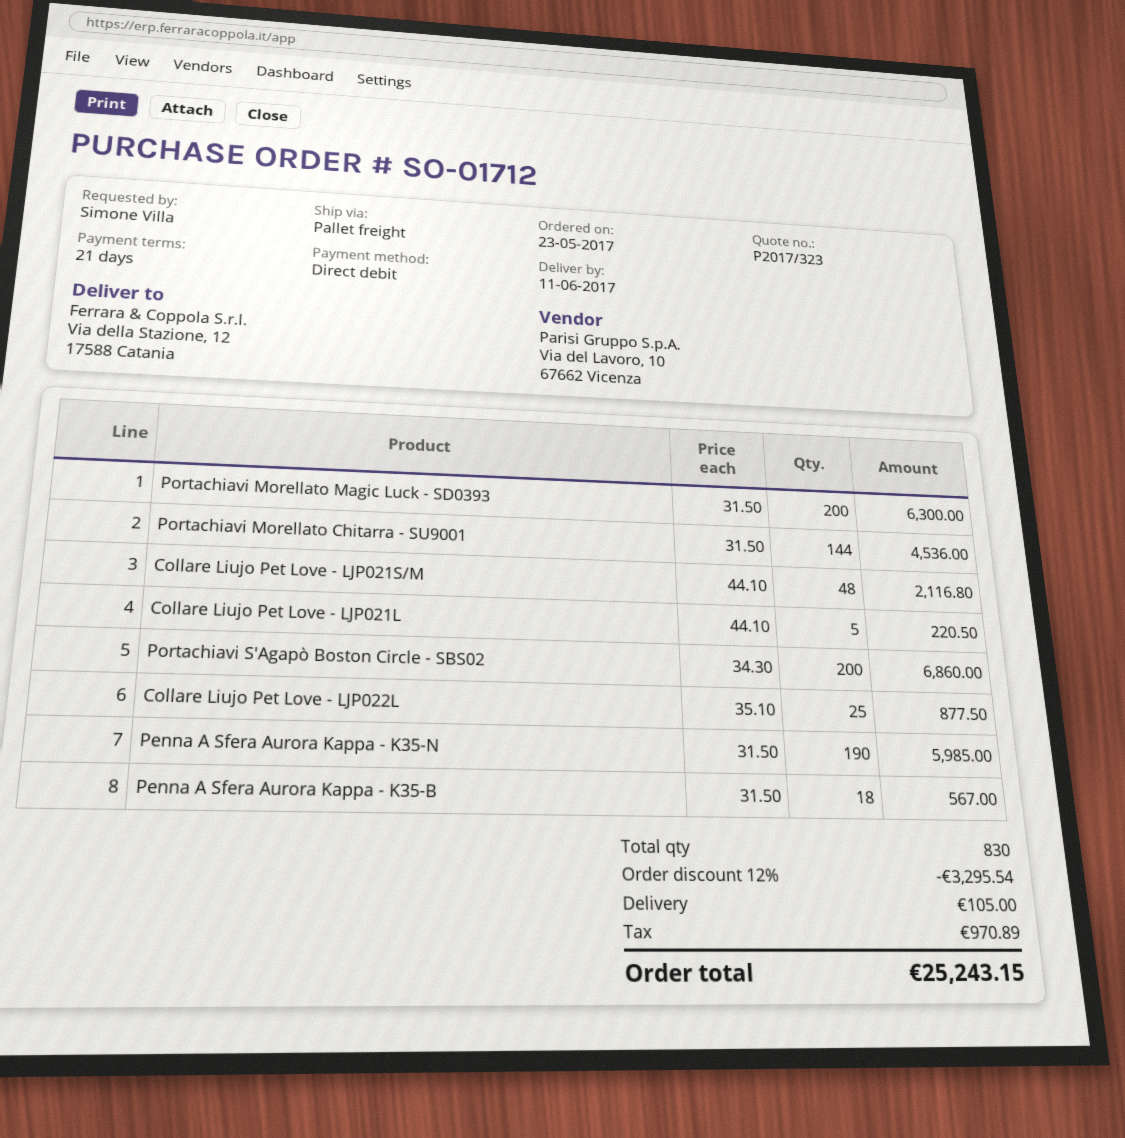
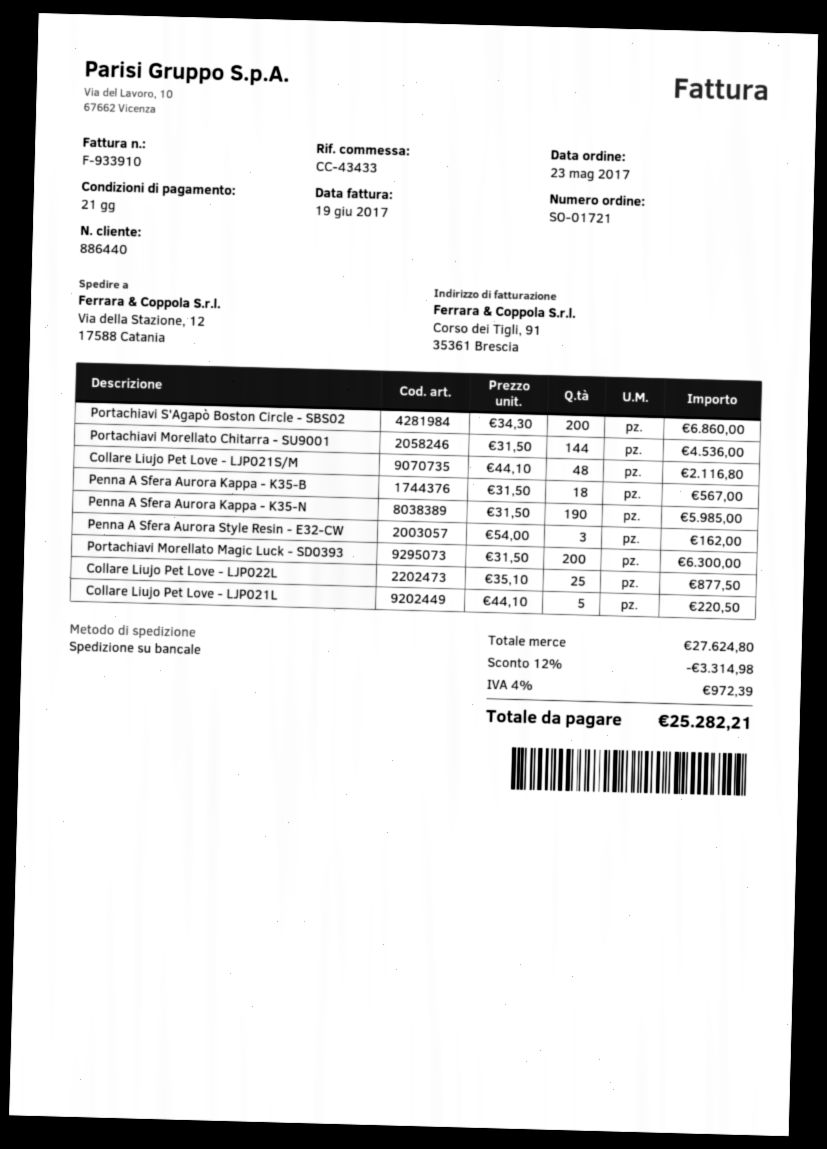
order number: SO-01712 -> SO-01721
Penna A Sfera Aurora Style Resin - E32-CW: none -> 3 x 54.00 = 162.00
discount: 12% = 3295.54 -> 12% = 3314.98
shipping: 105.00 -> none
tax: 970.89 -> 972.39
total: 25243.15 -> 25282.21

